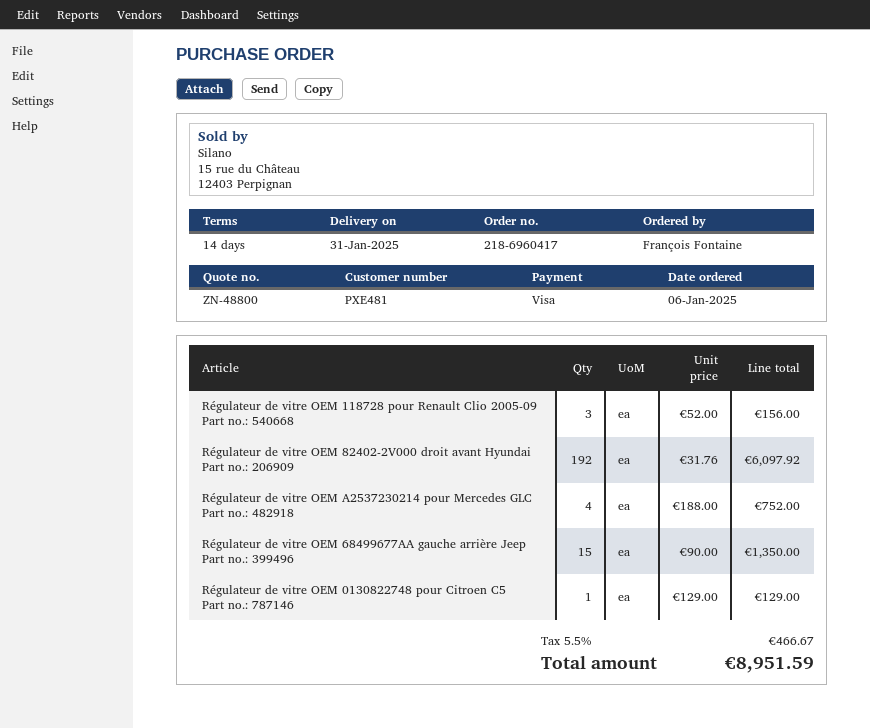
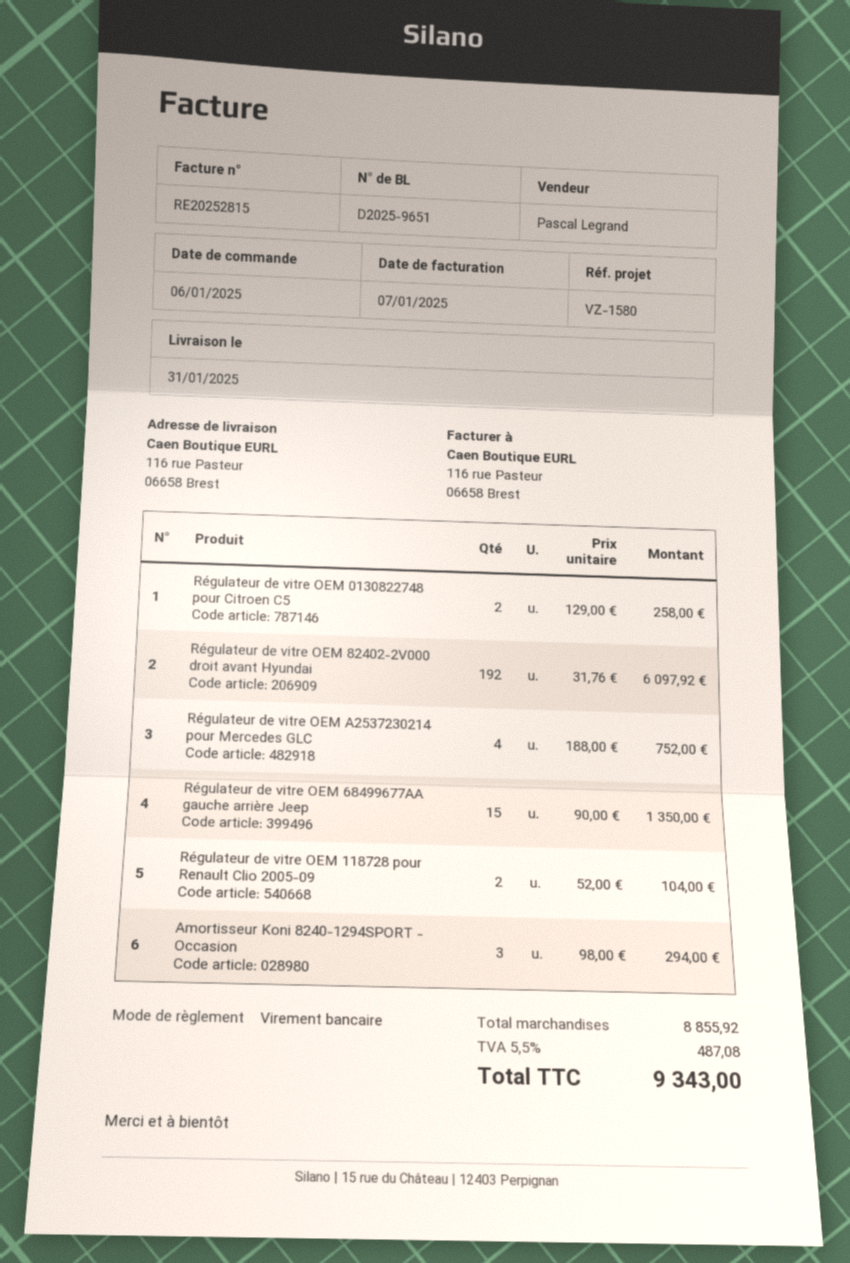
payment method: Visa -> bank transfer
Régulateur de vitre OEM 118728 pour Renault Clio 2005-09: 3 x 52.00 = 156.00 -> 2 x 52.00 = 104.00
Régulateur de vitre OEM 0130822748 pour Citroen C5: 1 x 129.00 = 129.00 -> 2 x 129.00 = 258.00
Amortisseur Koni 8240-1294SPORT - Occasion: none -> 3 x 98.00 = 294.00
tax: 5.5% = 466.67 -> 5.5% = 487.08
total: 8951.59 -> 9343.00

